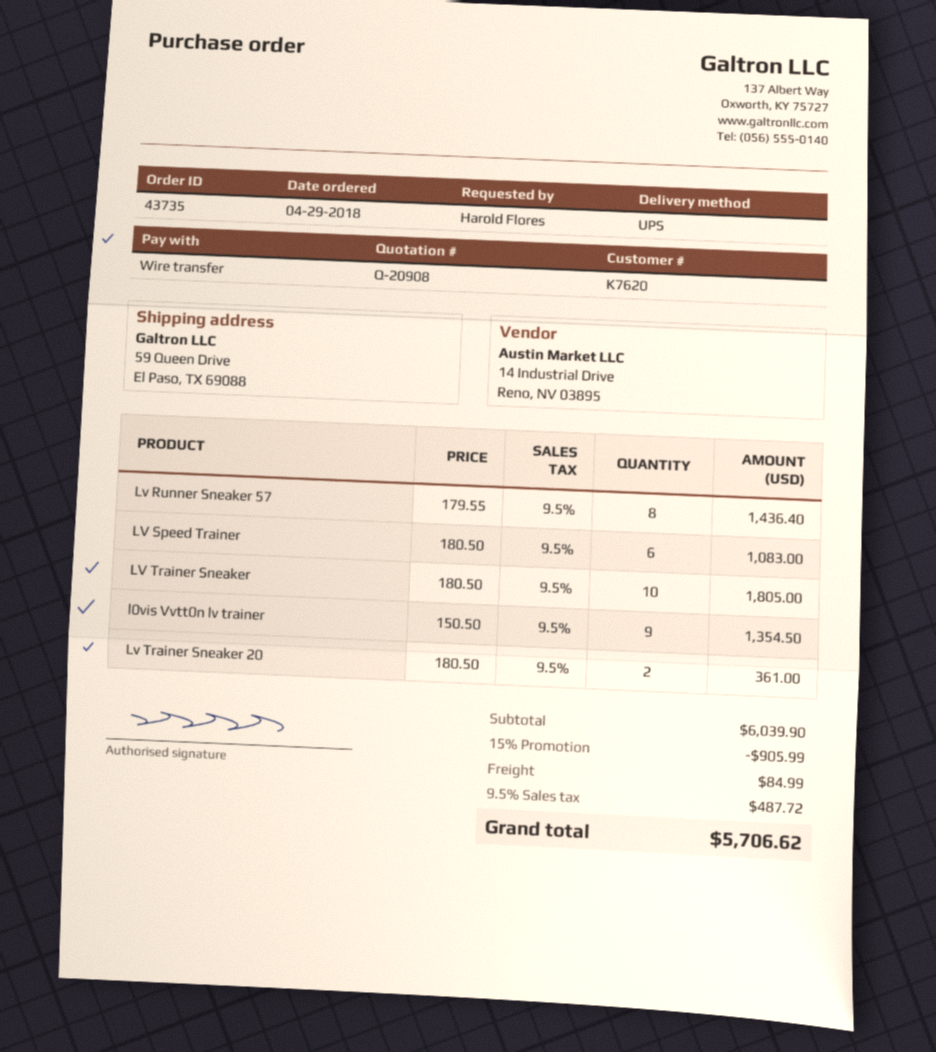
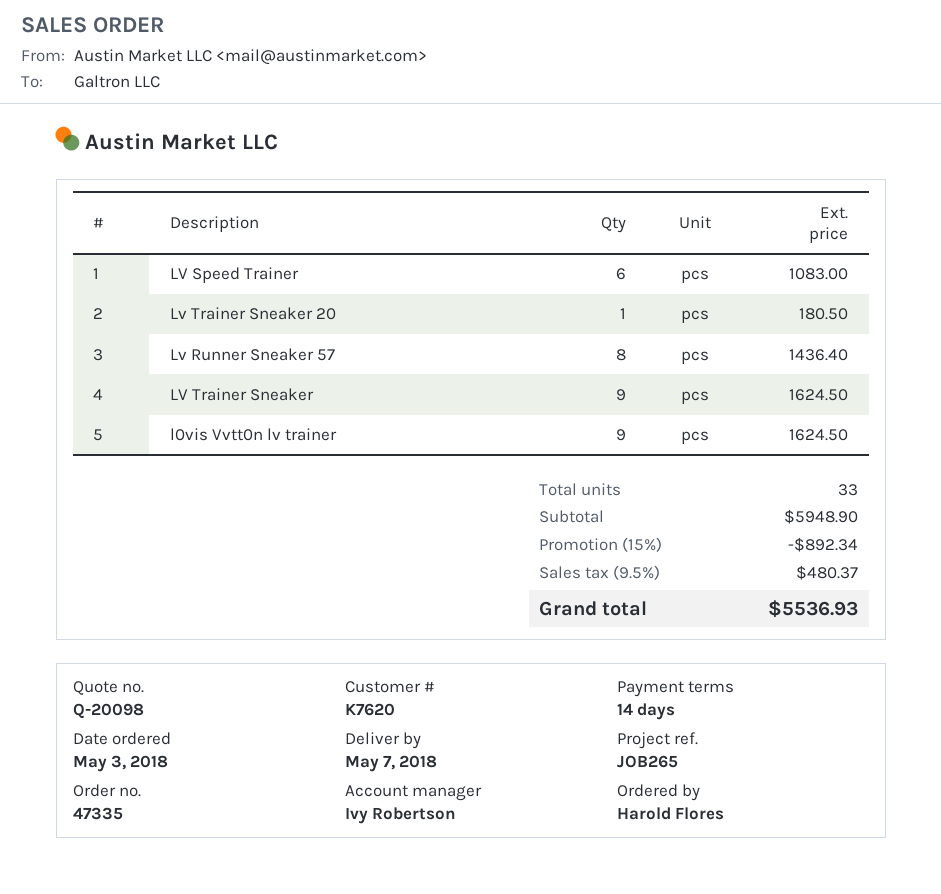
quote number: Q-20908 -> Q-20098
order number: 43735 -> 47335
order date: 2018-04-29 -> 2018-05-03
LV Trainer Sneaker: 10 for 1805.00 -> 9 for 1624.50
l0vis Vvtt0n lv trainer: 9 for 1354.50 -> 9 for 1624.50
Lv Trainer Sneaker 20: 2 for 361.00 -> 1 for 180.50
subtotal: 6039.90 -> 5948.90
discount: 15% = 905.99 -> 15% = 892.34
shipping: 84.99 -> none
tax: 9.5% = 487.72 -> 9.5% = 480.37
total: 5706.62 -> 5536.93

